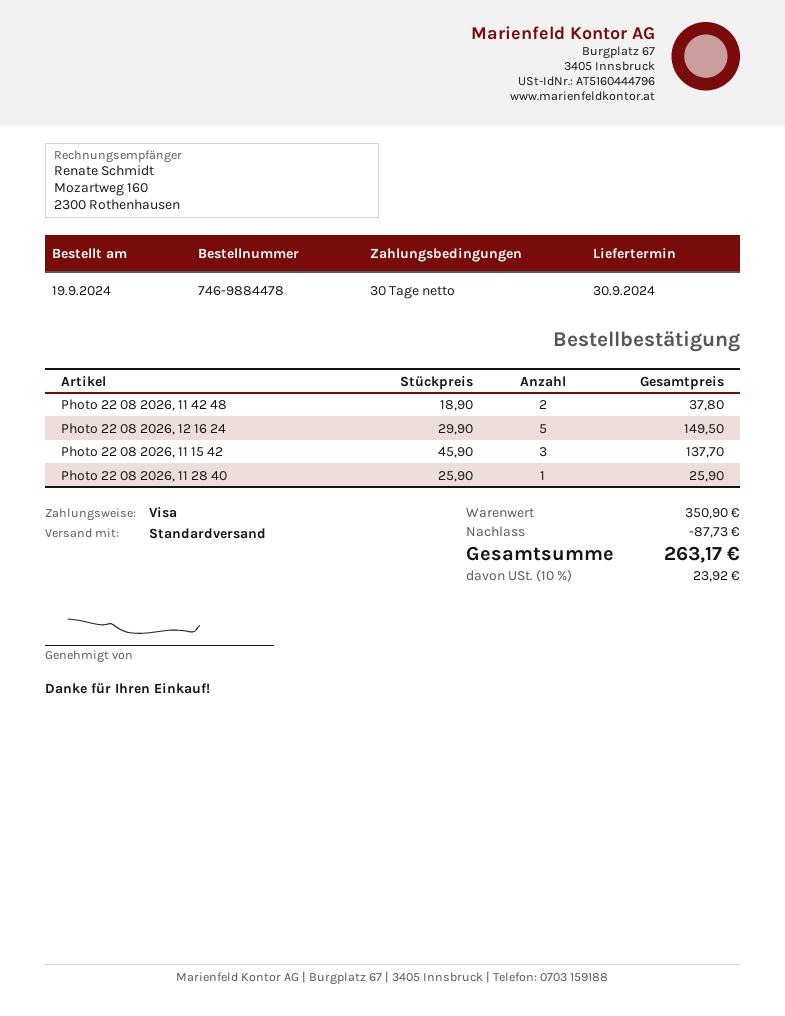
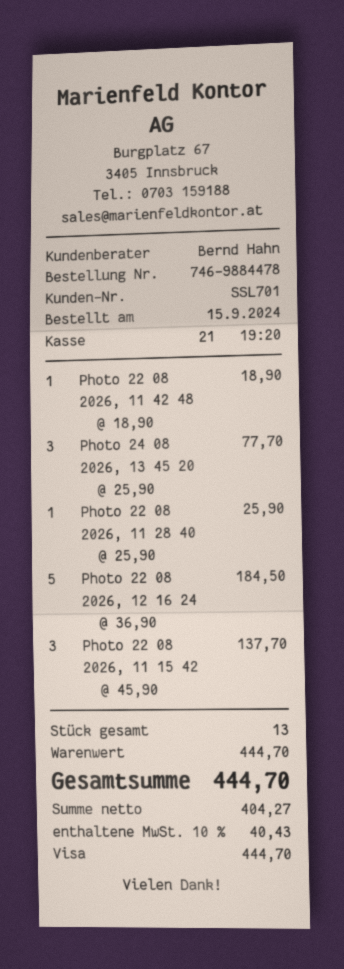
order date: 2024-09-19 -> 2024-09-15
Photo 22 08 2026, 11 42 48: 2 x 18.90 = 37.80 -> 1 x 18.90 = 18.90
Photo 22 08 2026, 12 16 24: 5 x 29.90 = 149.50 -> 5 x 36.90 = 184.50
Photo 24 08 2026, 13 45 20: none -> 3 x 25.90 = 77.70
subtotal: 350.90 -> 444.70
discount: 87.73 -> none
tax: 10% = 23.92 -> 10% = 40.43
total: 263.17 -> 444.70

